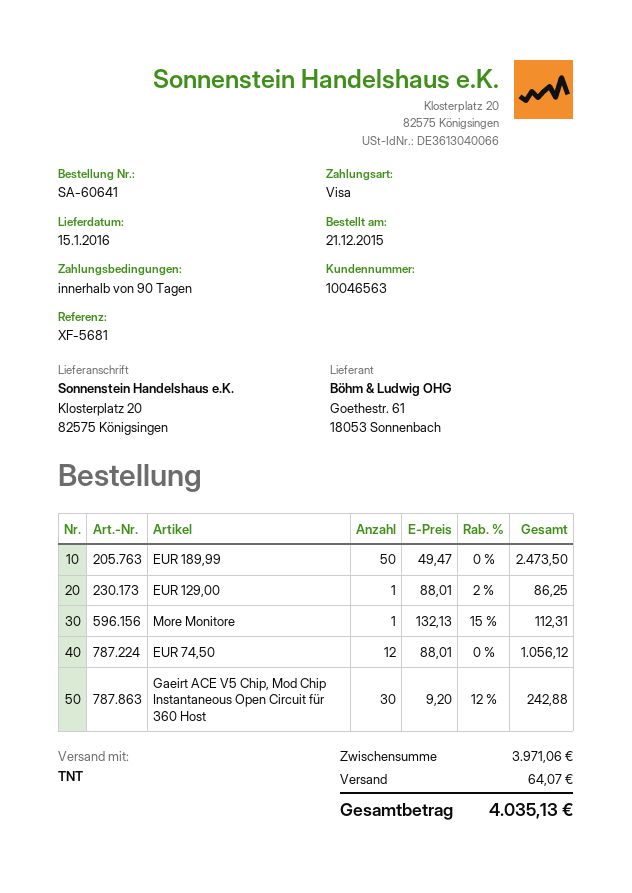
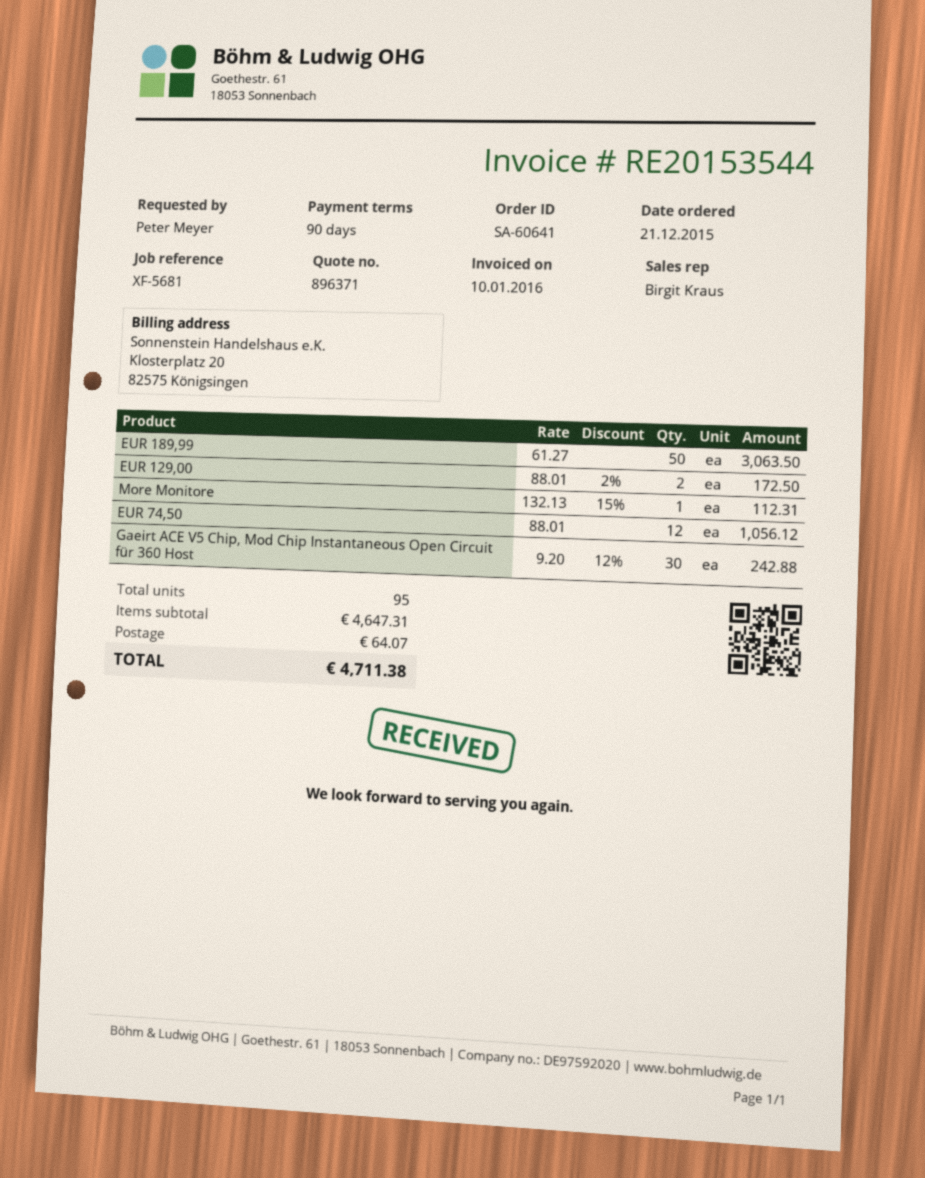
EUR 189,99: 50 x 49.47 = 2473.50 -> 50 x 61.27 = 3063.50
EUR 129,00: 1 x 88.01 - 2% = 86.25 -> 2 x 88.01 - 2% = 172.50
subtotal: 3971.06 -> 4647.31
total: 4035.13 -> 4711.38

